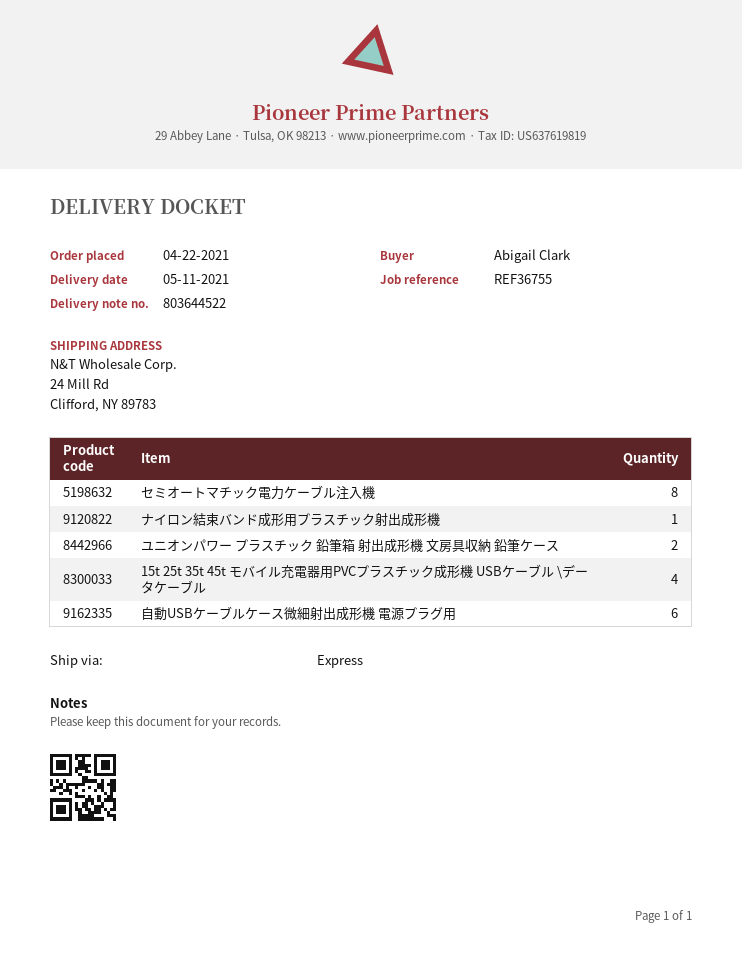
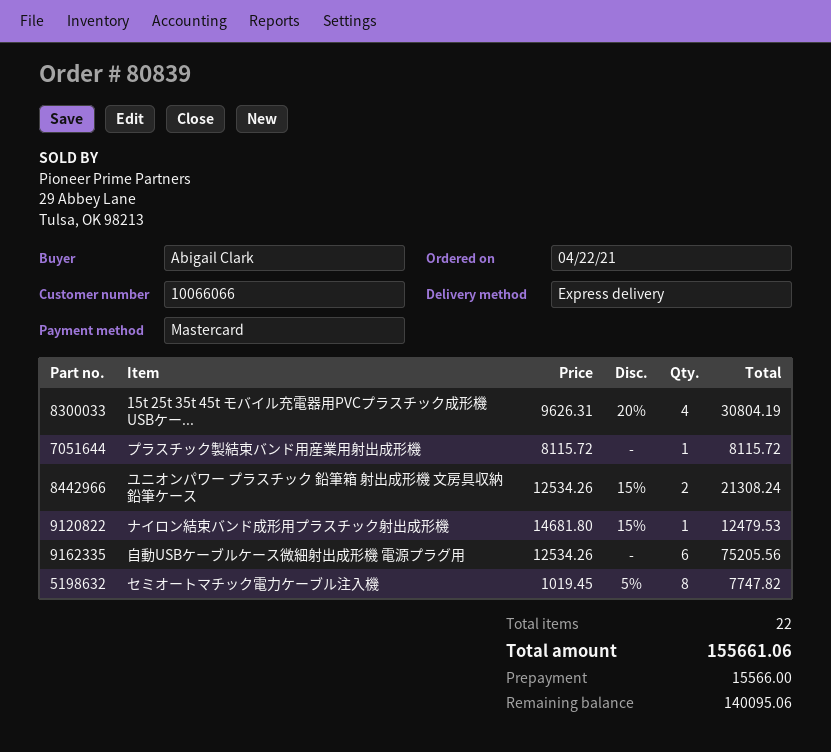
プラスチック製結束バンド用産業用射出成形機: none -> 1

